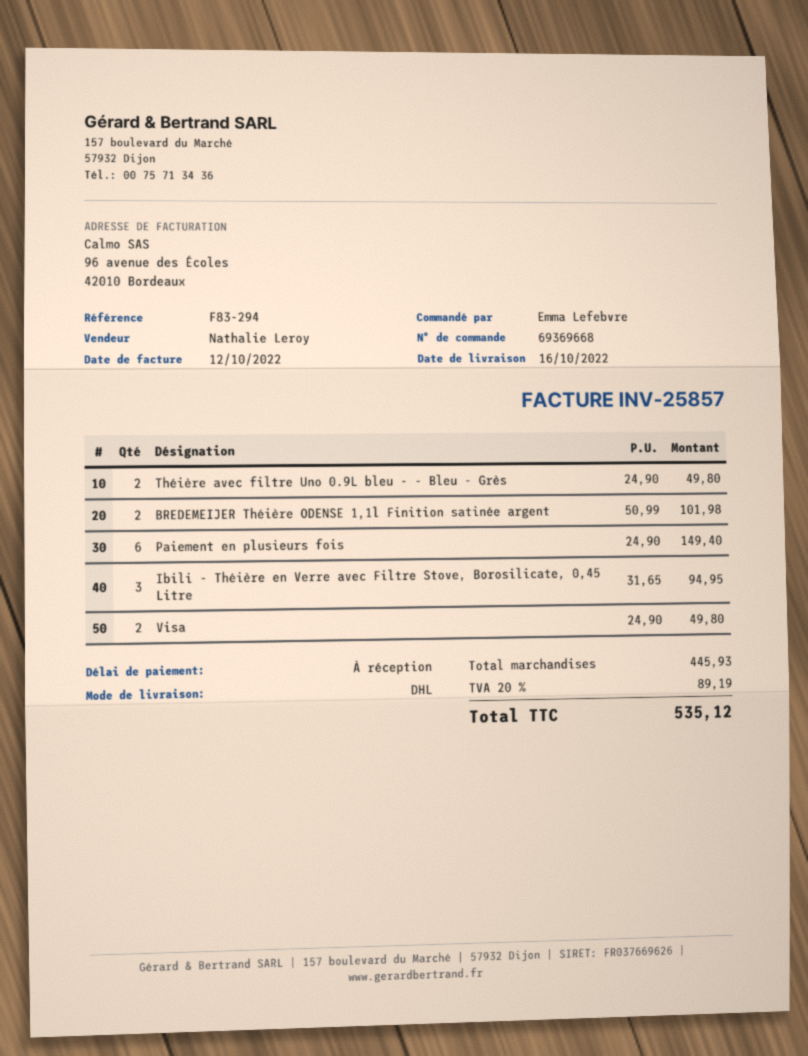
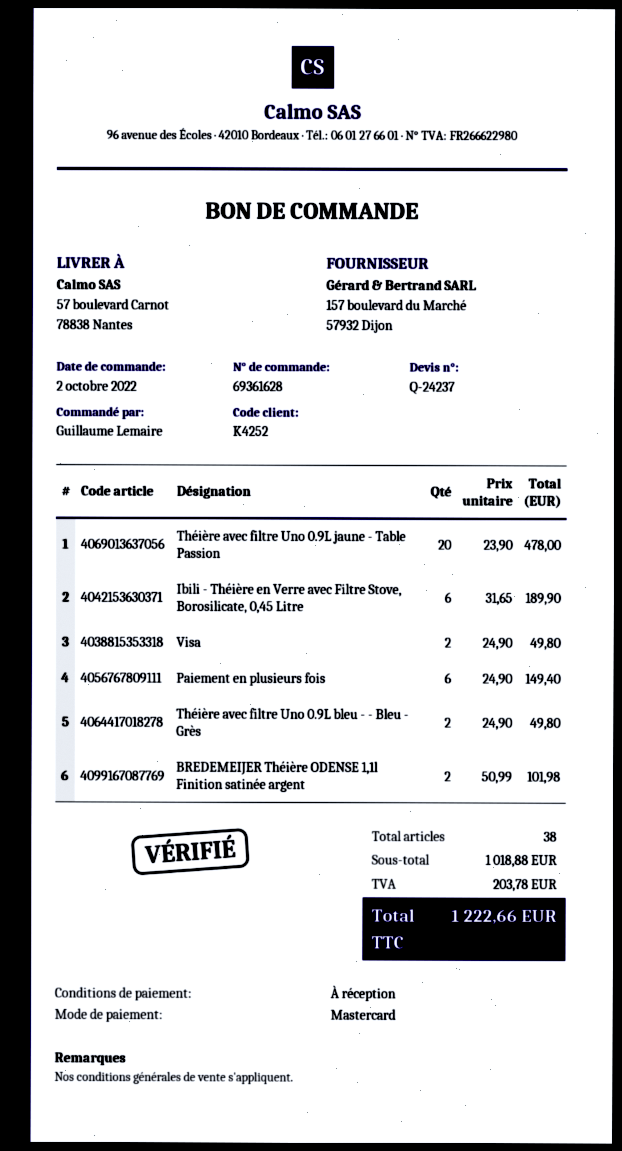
order number: 69369668 -> 69361628
ordered by: Emma Lefebvre -> Guillaume Lemaire
Ibili - Théière en Verre avec Filtre Stove, Borosilicate, 0,45 Litre: 3 x 31.65 = 94.95 -> 6 x 31.65 = 189.90
Théière avec filtre Uno 0.9L jaune - Table Passion: none -> 20 x 23.90 = 478.00
subtotal: 445.93 -> 1018.88
tax: 89.19 -> 203.78
total: 535.12 -> 1222.66

